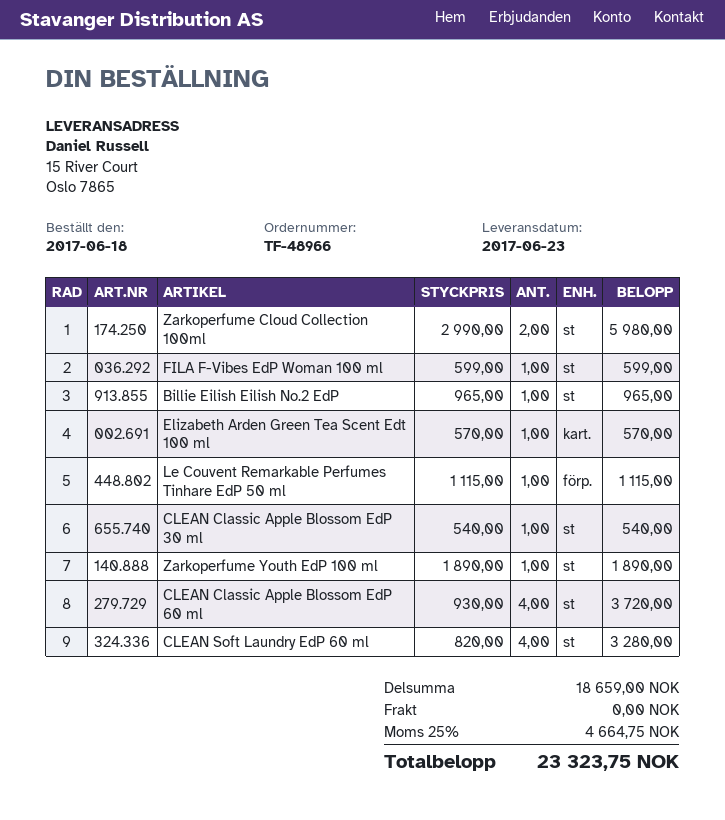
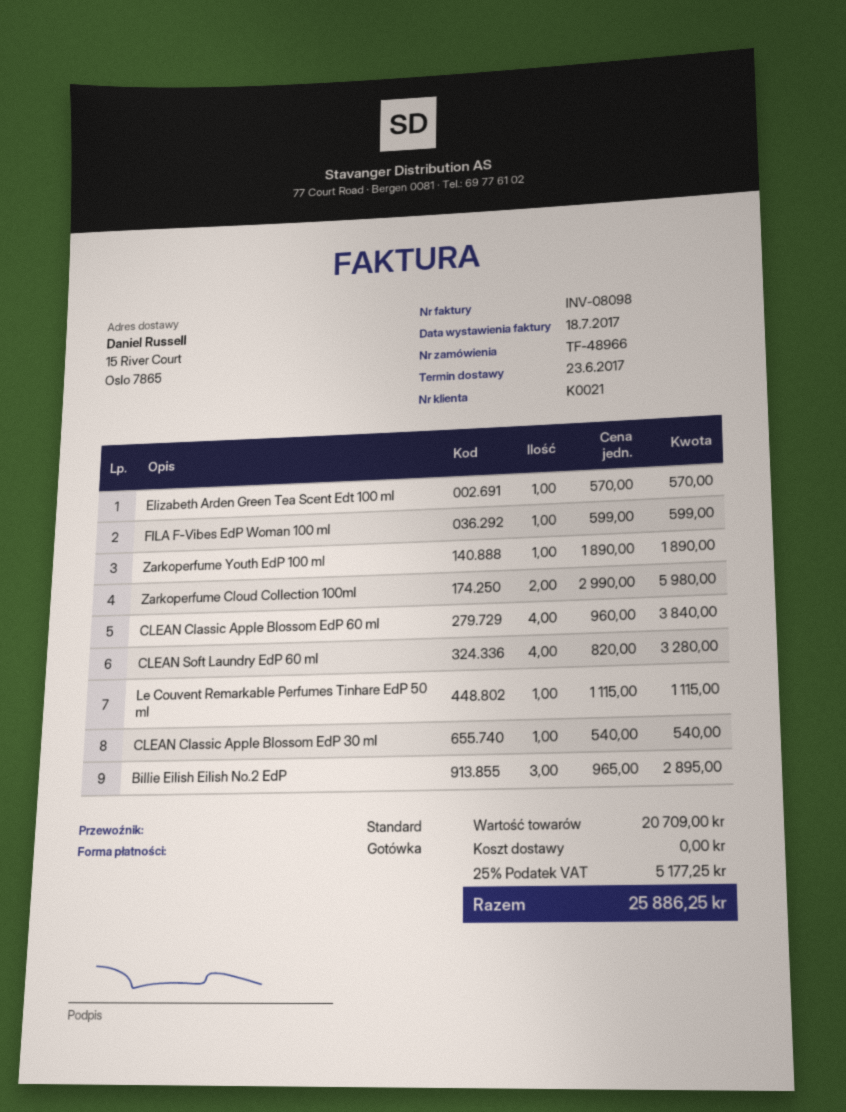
Billie Eilish Eilish No.2 EdP: 1 x 965.00 = 965.00 -> 3 x 965.00 = 2895.00
CLEAN Classic Apple Blossom EdP 60 ml: 4 x 930.00 = 3720.00 -> 4 x 960.00 = 3840.00
subtotal: 18659.00 -> 20709.00
tax: 25% = 4664.75 -> 25% = 5177.25
total: 23323.75 -> 25886.25

